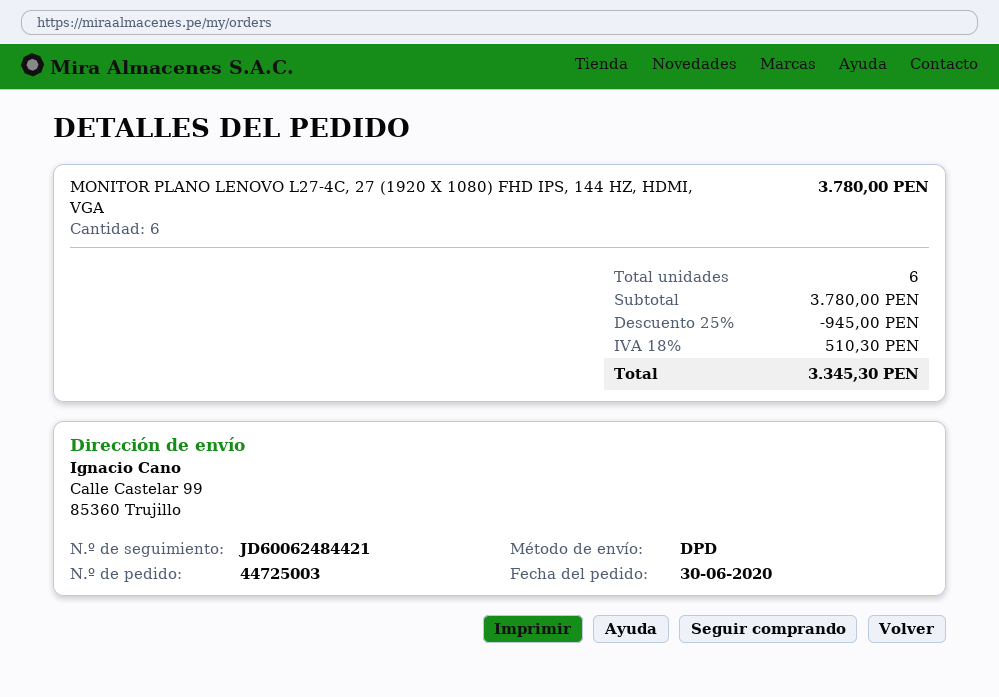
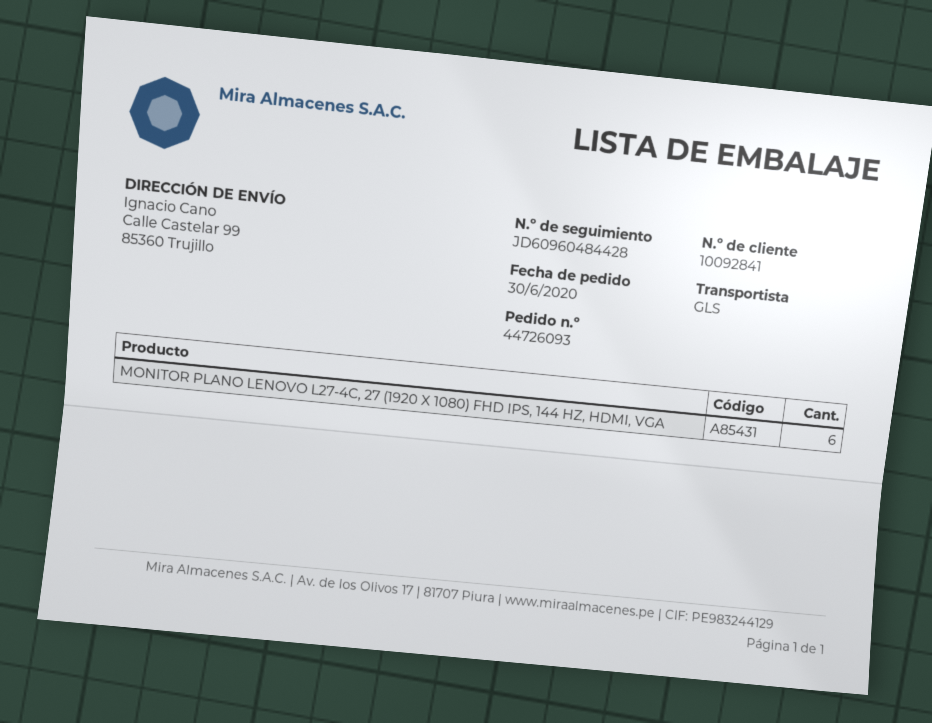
order number: 44725003 -> 44726093
shipping method: DPD -> GLS
tracking number: JD60062484421 -> JD60960484428

